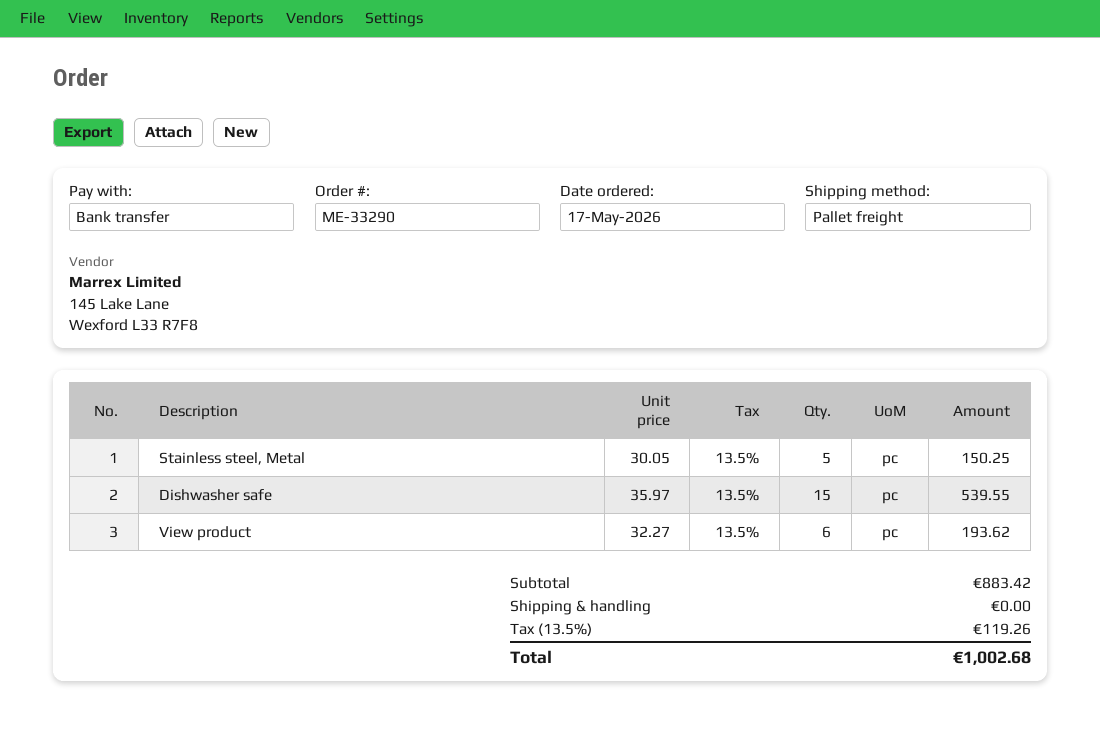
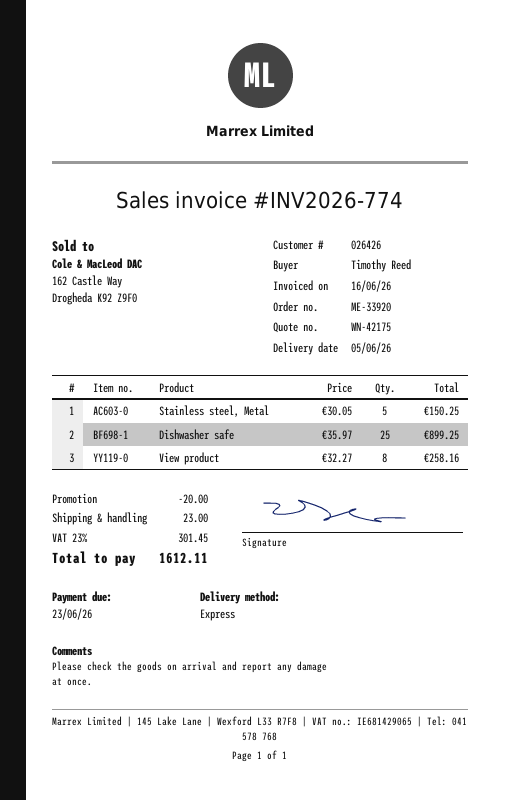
order number: ME-33290 -> ME-33920
shipping method: pallet freight -> express
Dishwasher safe: 15 x 35.97 = 539.55 -> 25 x 35.97 = 899.25
View product: 6 x 32.27 = 193.62 -> 8 x 32.27 = 258.16
discount: none -> 20.00
shipping: 0.00 -> 23.00
tax: 13.5% = 119.26 -> 23% = 301.45
total: 1002.68 -> 1612.11

